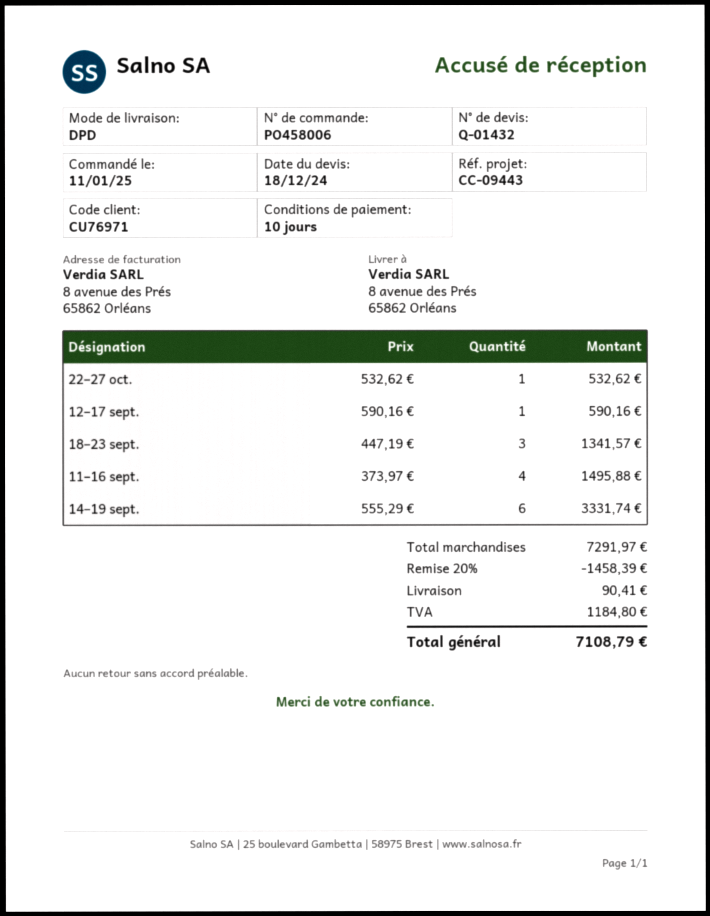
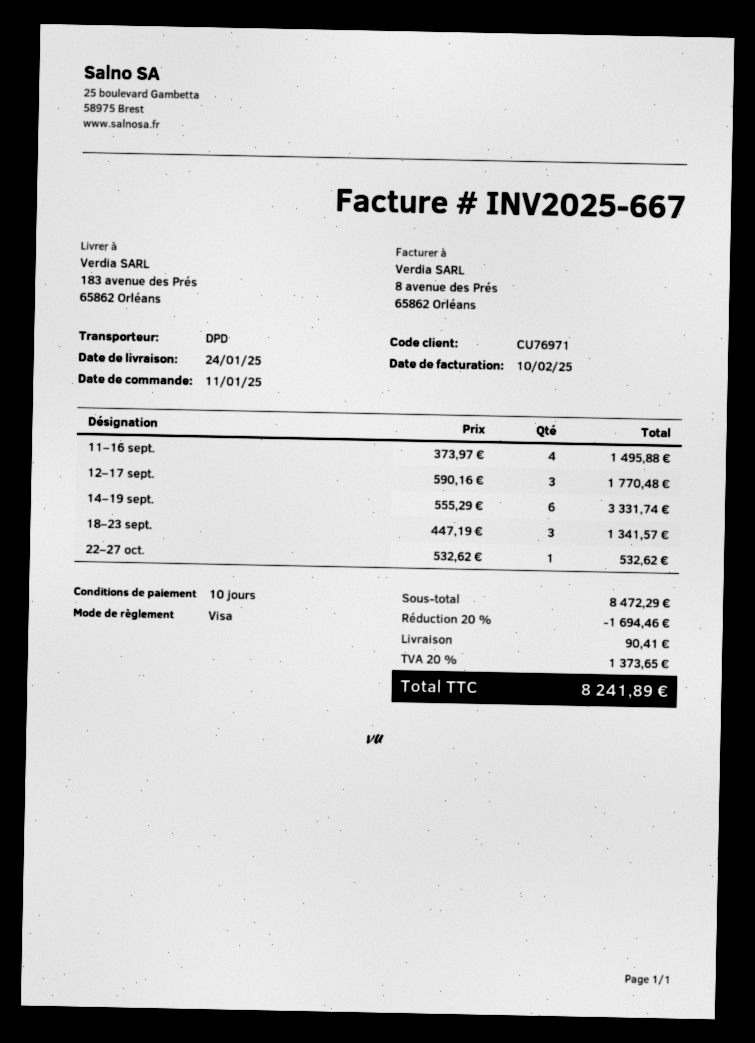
ship to: 8 avenue des Prés, 65862 Orléans -> 183 avenue des Prés, 65862 Orléans
12–17 sept.: 1 x 590.16 = 590.16 -> 3 x 590.16 = 1770.48
subtotal: 7291.97 -> 8472.29
discount: 20% = 1458.39 -> 20% = 1694.46
tax: 1184.80 -> 1373.65
total: 7108.79 -> 8241.89

